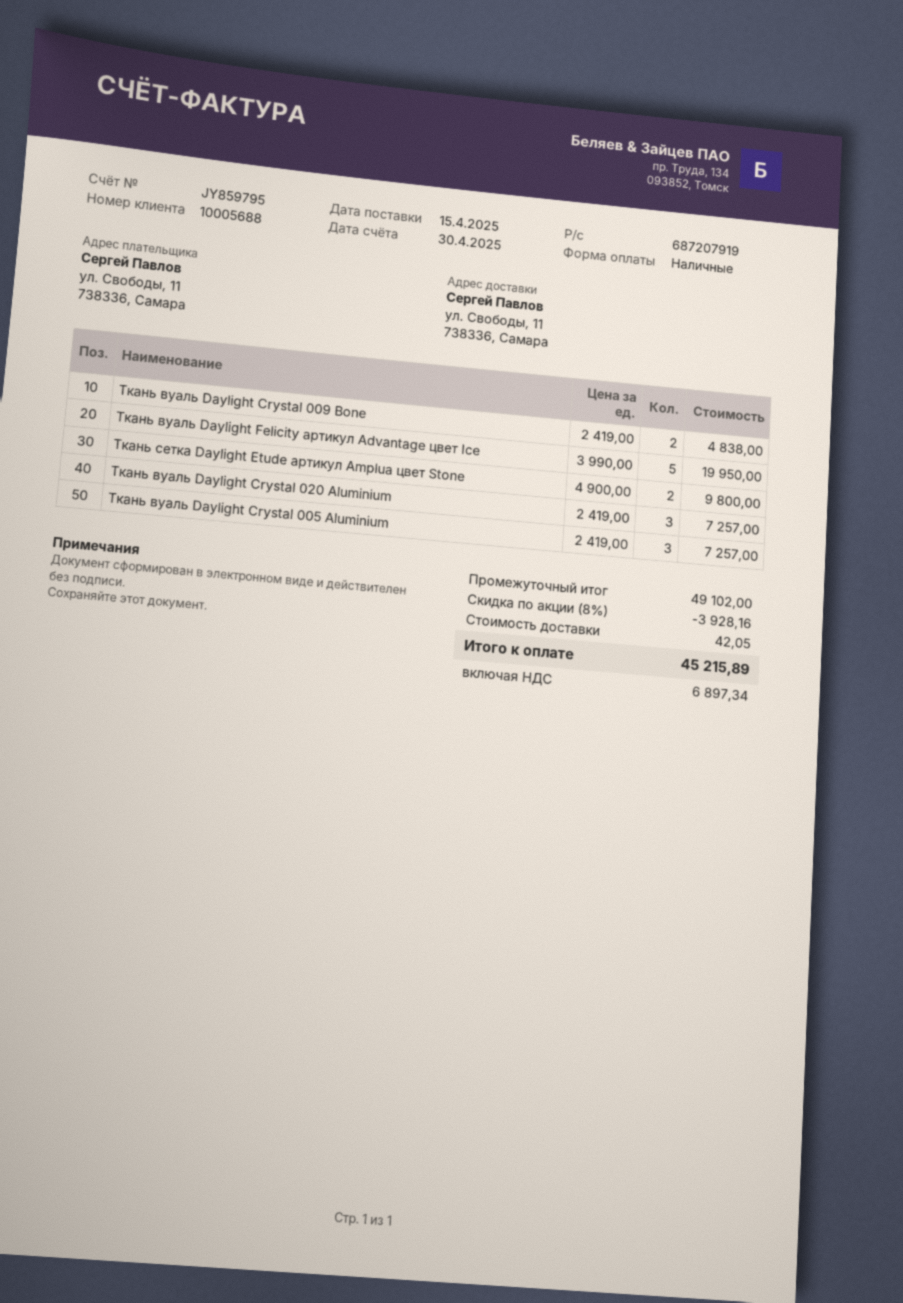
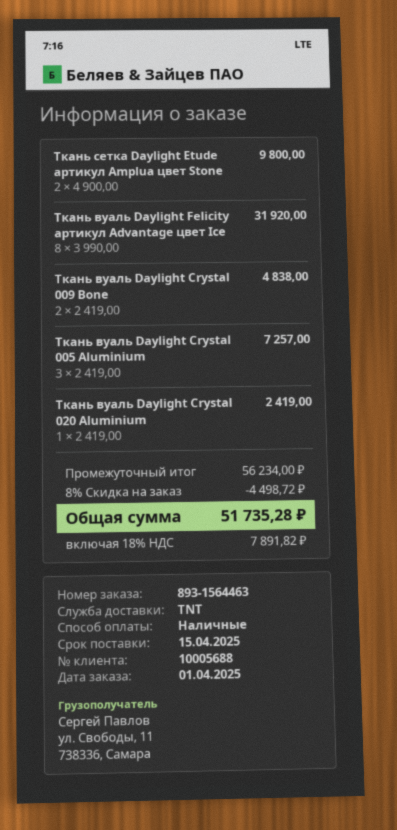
Ткань вуаль Daylight Felicity артикул Advantage цвет Ice: 5 x 3990.00 = 19950.00 -> 8 x 3990.00 = 31920.00
Ткань вуаль Daylight Crystal 020 Aluminium: 3 x 2419.00 = 7257.00 -> 1 x 2419.00 = 2419.00
subtotal: 49102.00 -> 56234.00
discount: 8% = 3928.16 -> 8% = 4498.72
shipping: 42.05 -> none
tax: 6897.34 -> 7891.82
total: 45215.89 -> 51735.28

